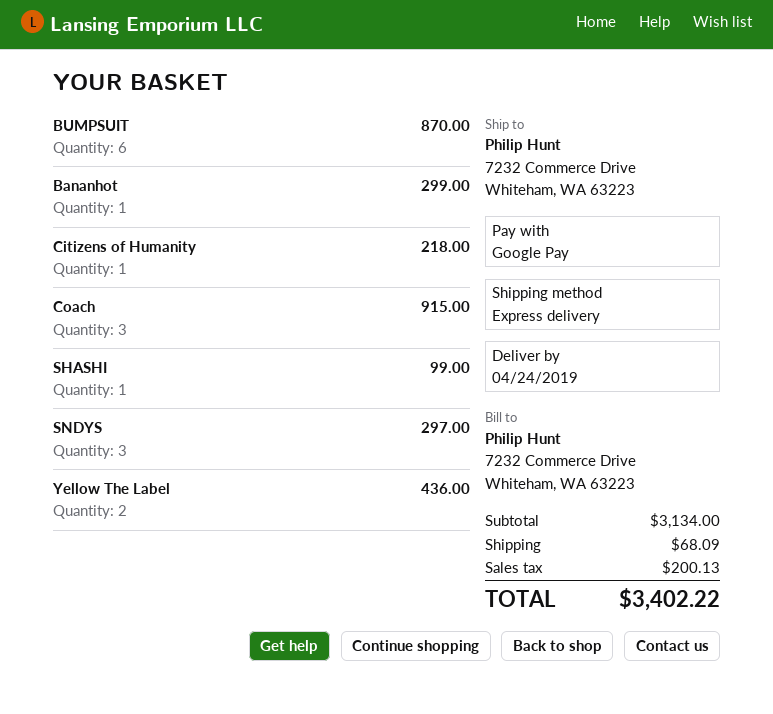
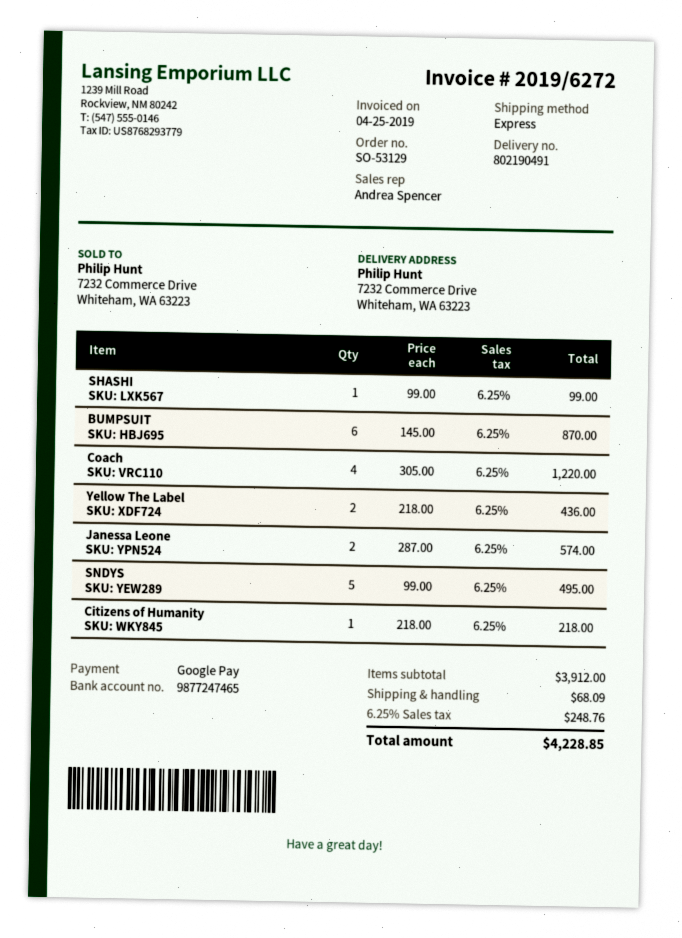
Bananhot: 1 for 299.00 -> none
Coach: 3 for 915.00 -> 4 for 1220.00
SNDYS: 3 for 297.00 -> 5 for 495.00
Janessa Leone: none -> 2 for 574.00
subtotal: 3134.00 -> 3912.00
tax: 200.13 -> 248.76
total: 3402.22 -> 4228.85

